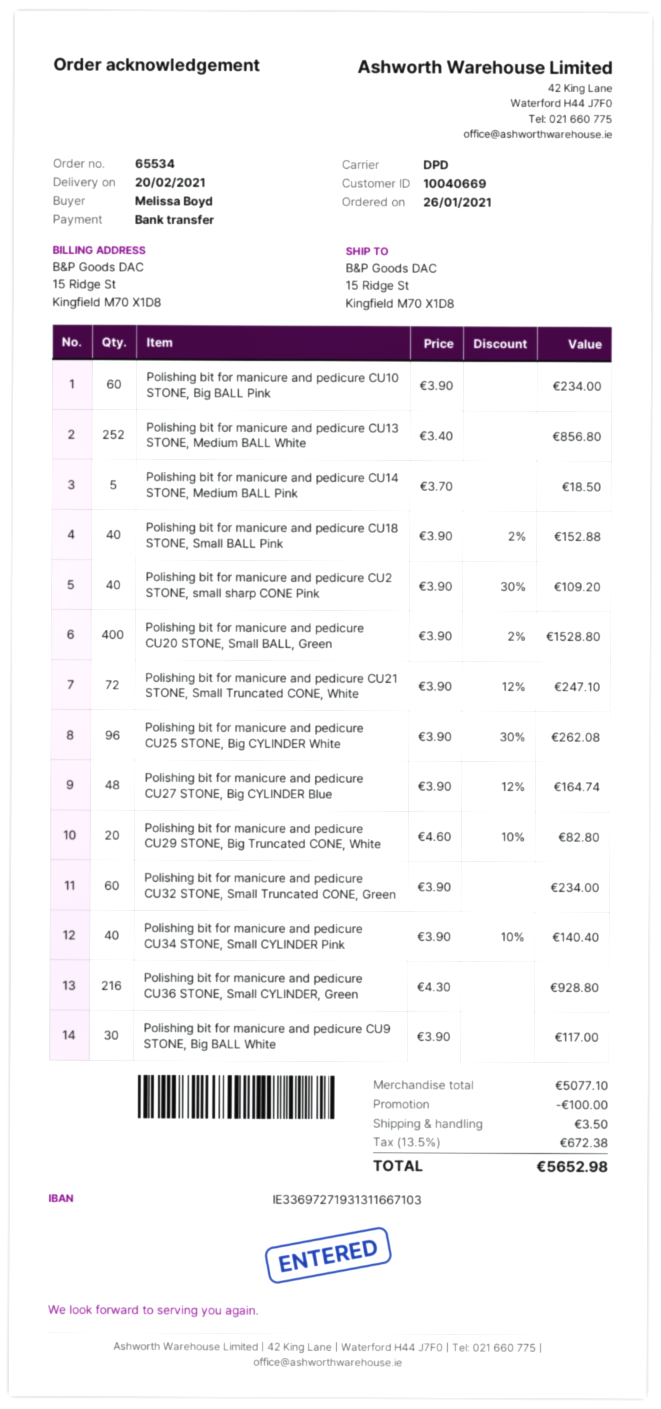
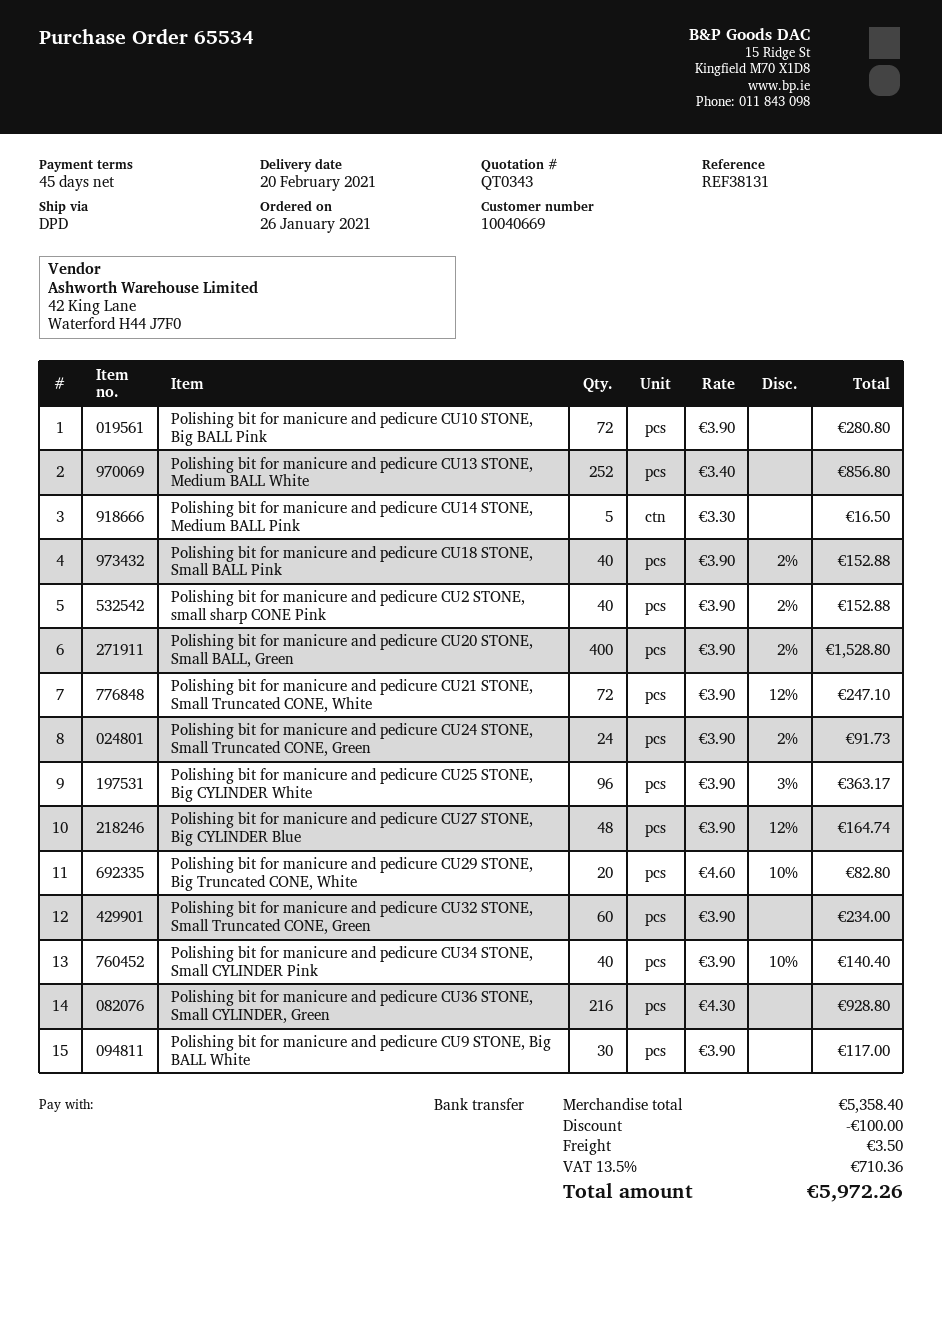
Polishing bit for manicure and pedicure CU10 STONE, Big BALL Pink: 60 x 3.90 = 234.00 -> 72 x 3.90 = 280.80
Polishing bit for manicure and pedicure CU14 STONE, Medium BALL Pink: 5 x 3.70 = 18.50 -> 5 x 3.30 = 16.50
Polishing bit for manicure and pedicure CU2 STONE, small sharp CONE Pink: 40 x 3.90 - 30% = 109.20 -> 40 x 3.90 - 2% = 152.88
Polishing bit for manicure and pedicure CU25 STONE, Big CYLINDER White: 96 x 3.90 - 30% = 262.08 -> 96 x 3.90 - 3% = 363.17
Polishing bit for manicure and pedicure CU24 STONE, Small Truncated CONE, Green: none -> 24 x 3.90 - 2% = 91.73
subtotal: 5077.10 -> 5358.40
tax: 13.5% = 672.38 -> 13.5% = 710.36
total: 5652.98 -> 5972.26

